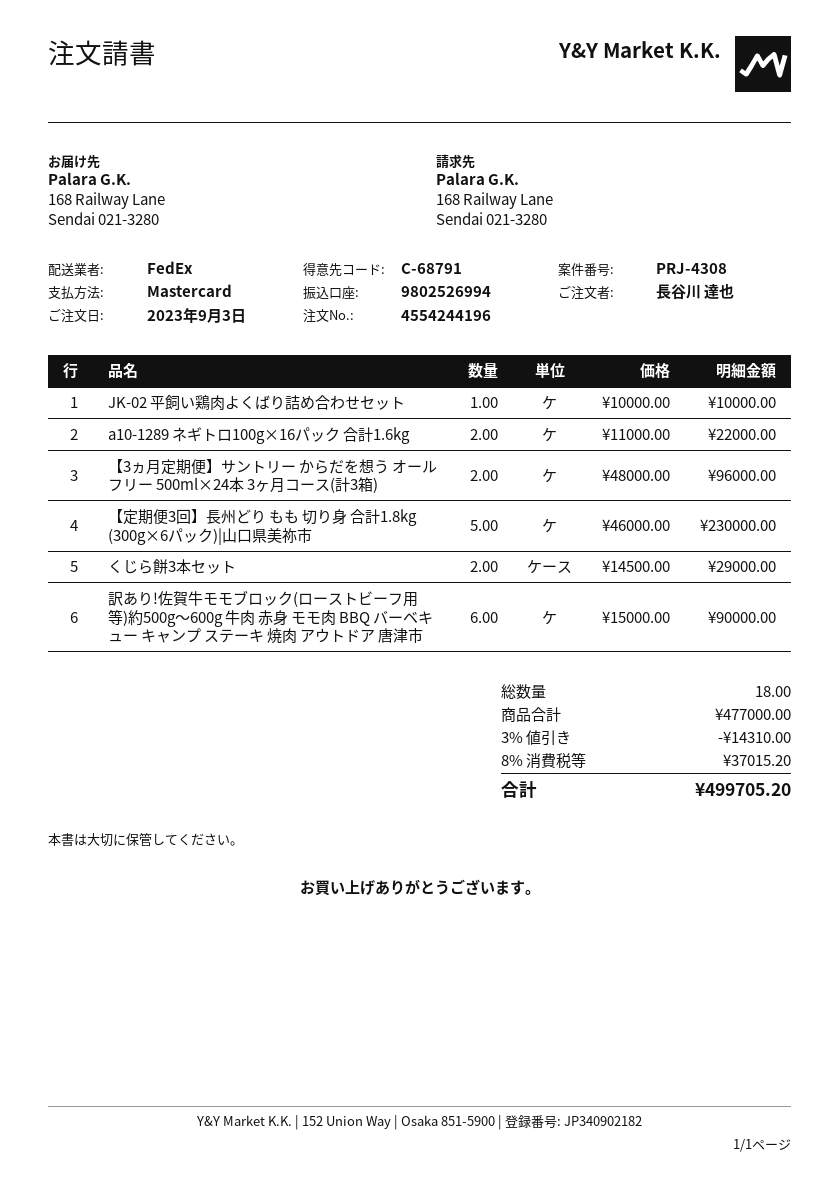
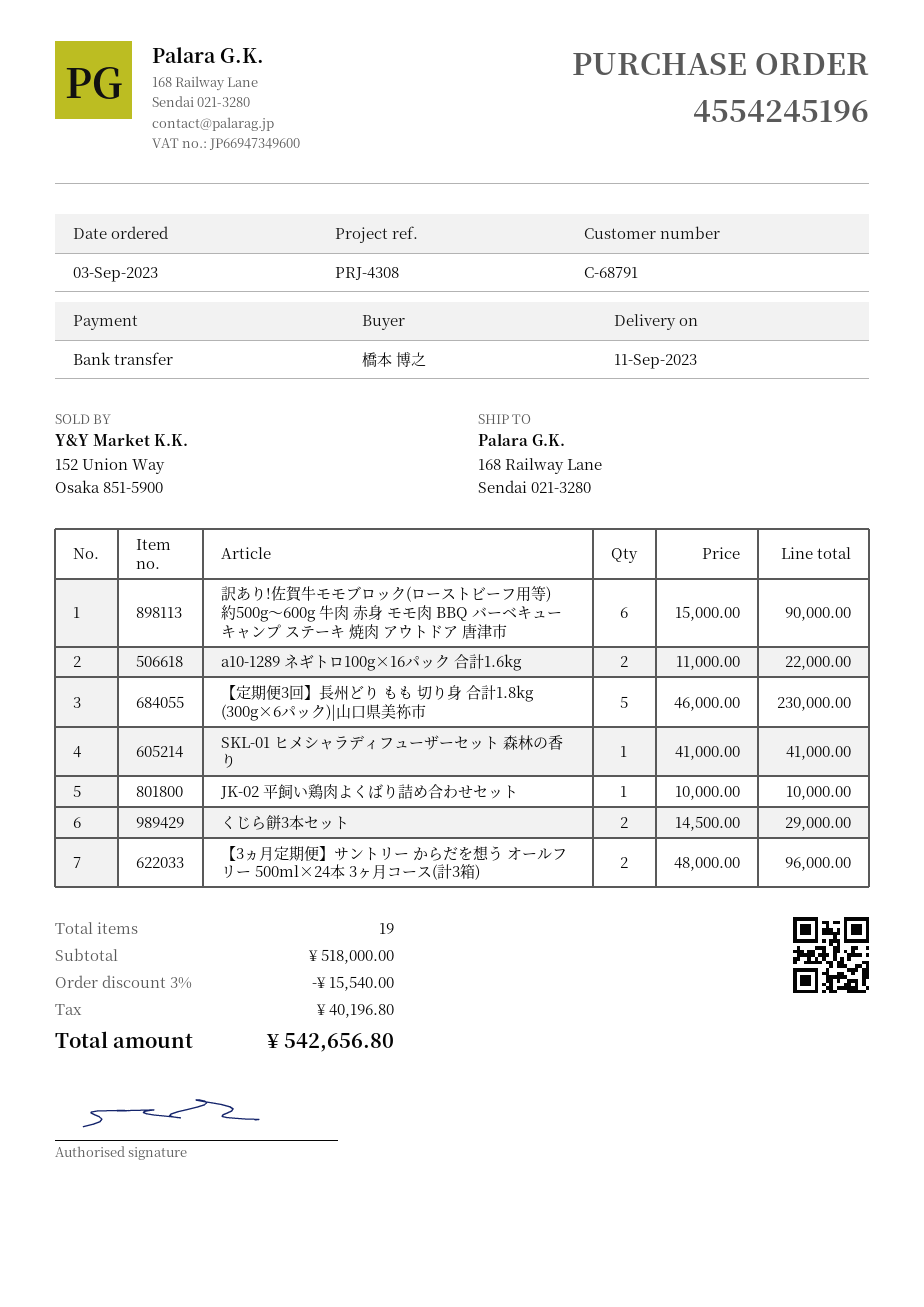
order number: 4554244196 -> 4554245196
ordered by: 長谷川 達也 -> 橋本 博之
payment method: Mastercard -> bank transfer
SKL-01 ヒメシャラディフューザーセット 森林の香り: none -> 1 x 41000.00 = 41000.00
total quantity: 18 -> 19
subtotal: 477000.00 -> 518000.00
discount: 3% = 14310.00 -> 3% = 15540.00
tax: 37015.20 -> 40196.80
total: 499705.20 -> 542656.80

